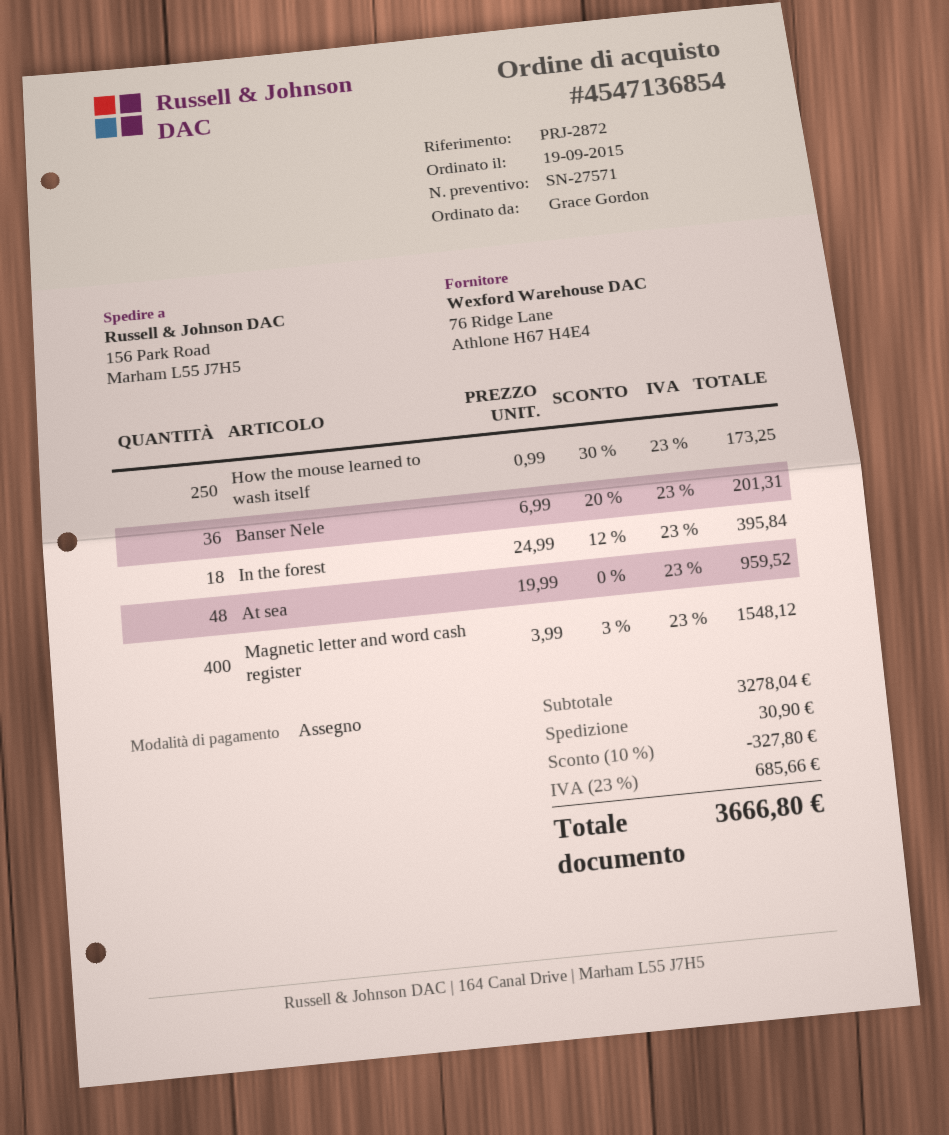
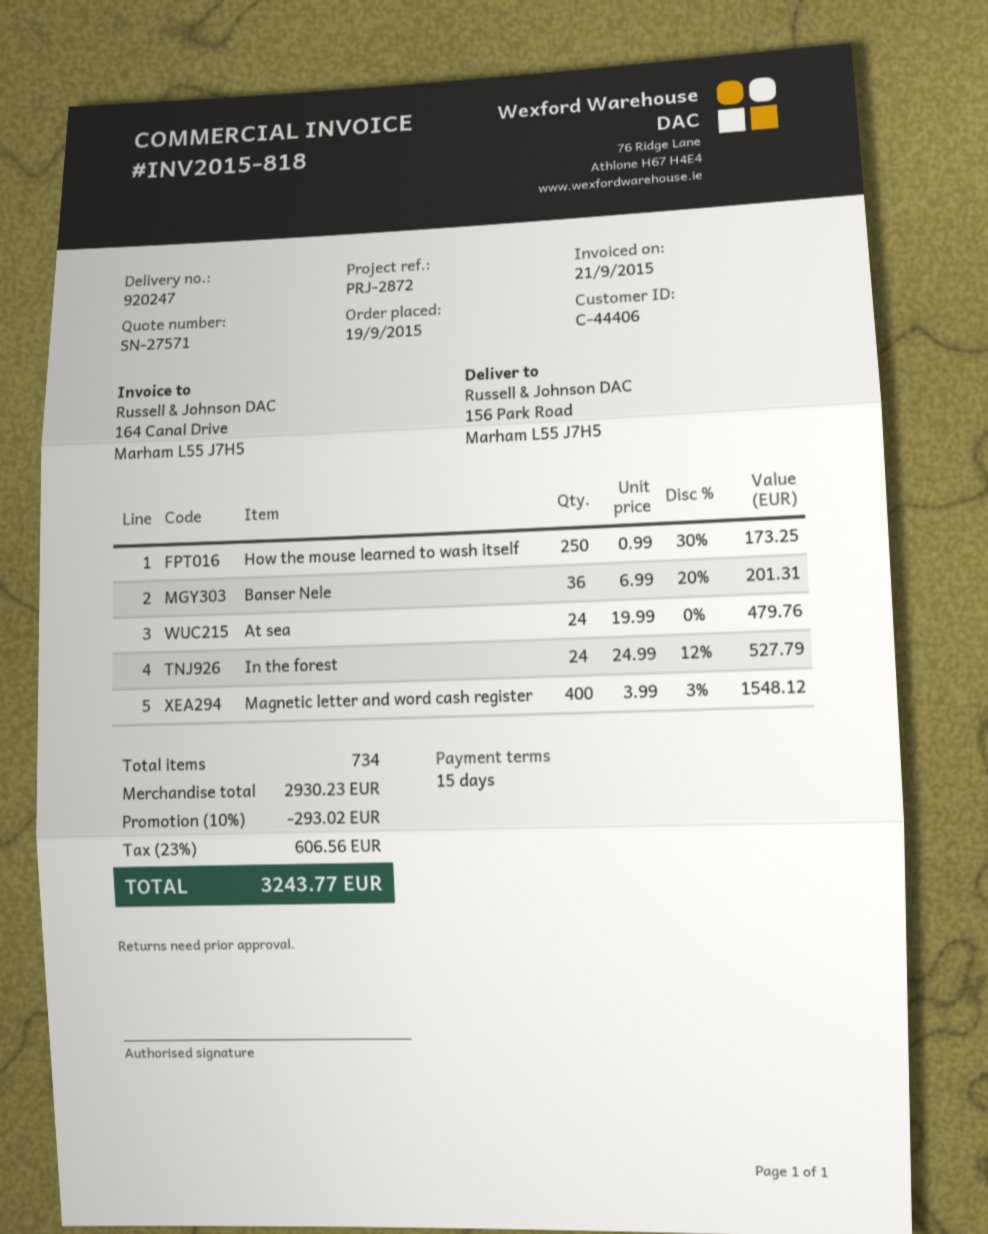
In the forest: 18 x 24.99 - 12% = 395.84 -> 24 x 24.99 - 12% = 527.79
At sea: 48 x 19.99 = 959.52 -> 24 x 19.99 = 479.76
subtotal: 3278.04 -> 2930.23
discount: 10% = 327.80 -> 10% = 293.02
shipping: 30.90 -> none
tax: 23% = 685.66 -> 23% = 606.56
total: 3666.80 -> 3243.77

